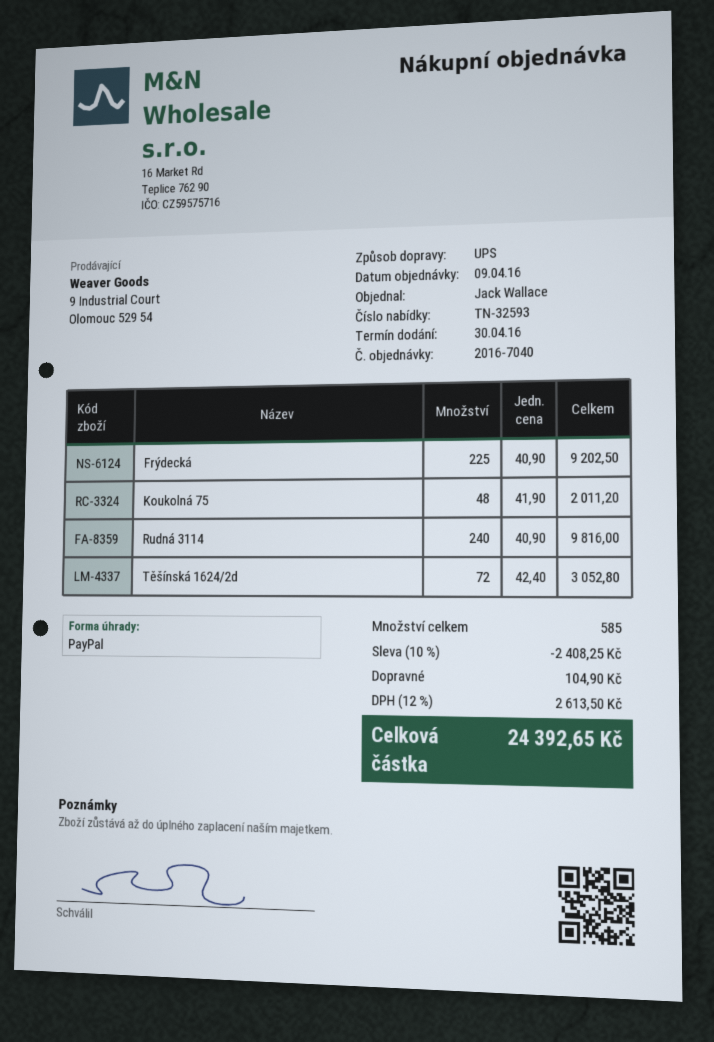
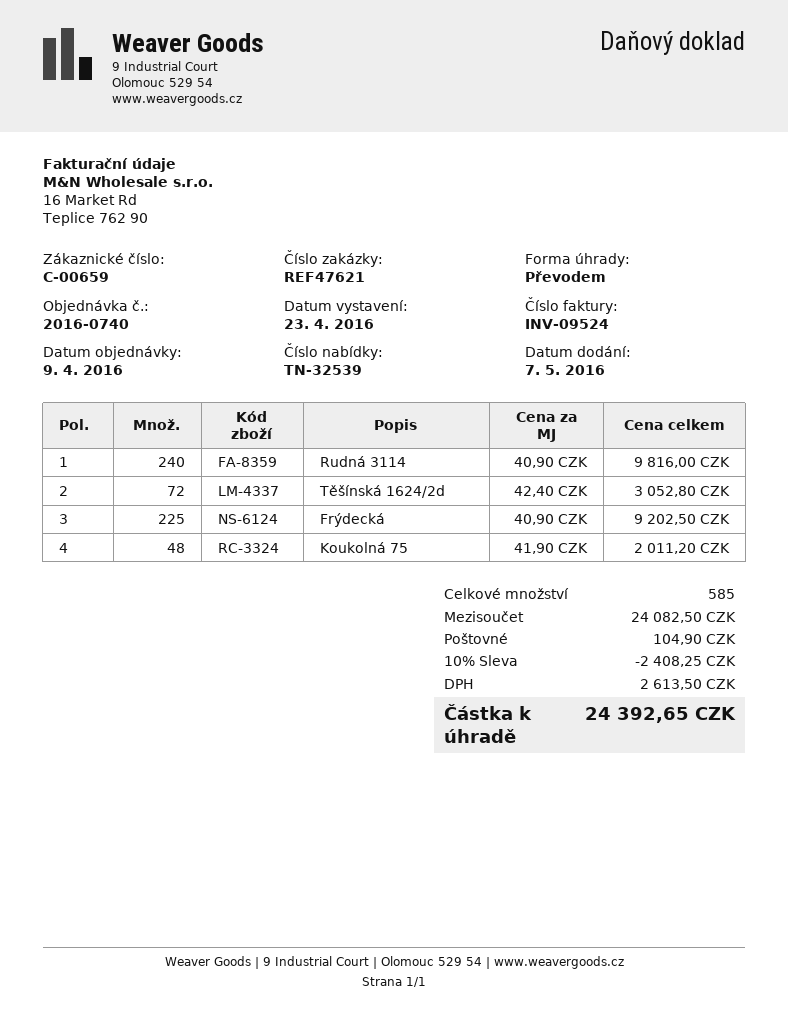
quote number: TN-32593 -> TN-32539
order number: 2016-7040 -> 2016-0740
delivery date: 2016-04-30 -> 2016-05-07
payment method: PayPal -> bank transfer

